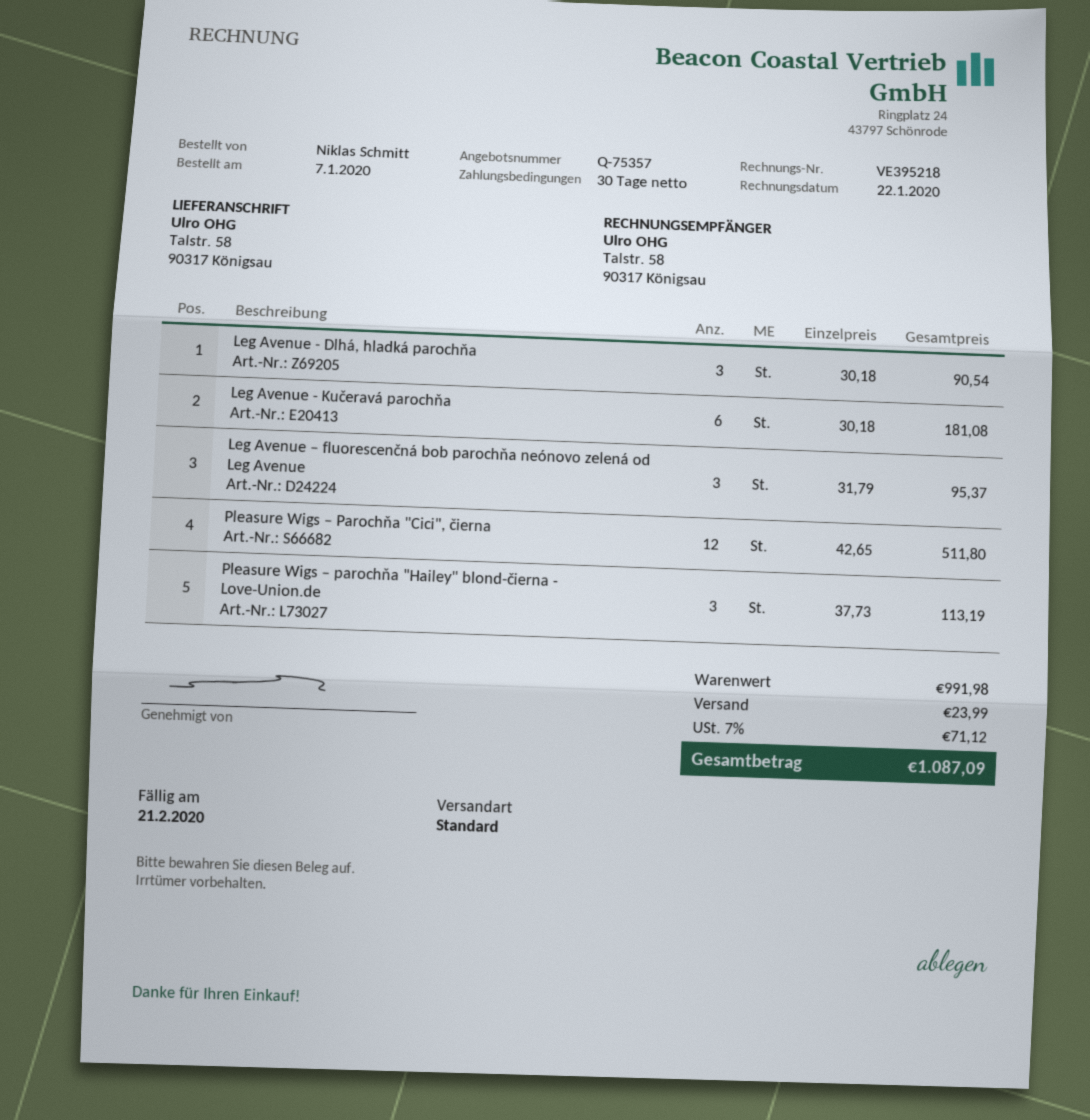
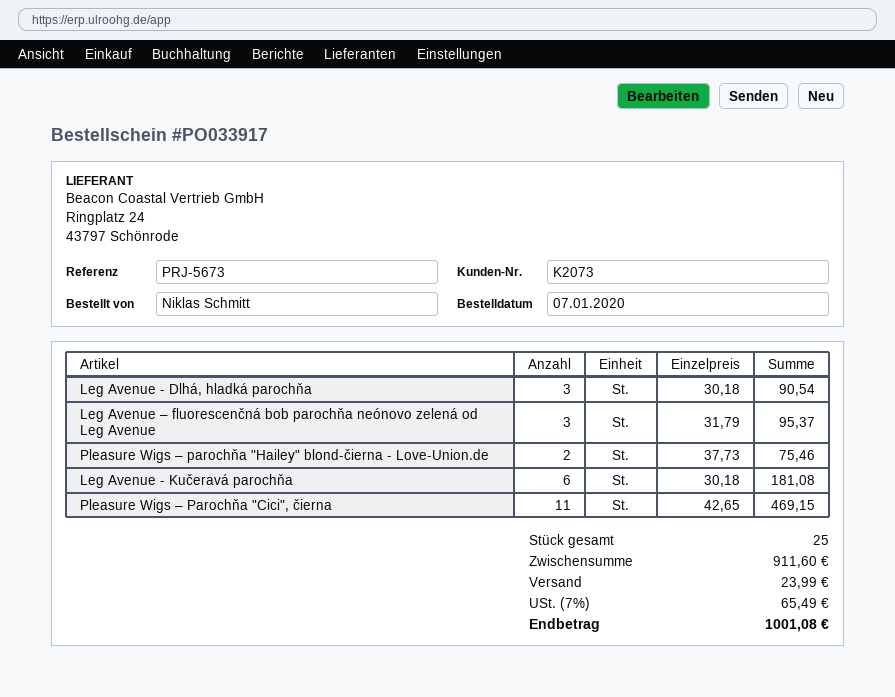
Pleasure Wigs – Parochňa "Cici", čierna: 12 x 42.65 = 511.80 -> 11 x 42.65 = 469.15
Pleasure Wigs – parochňa "Hailey" blond-čierna - Love-Union.de: 3 x 37.73 = 113.19 -> 2 x 37.73 = 75.46
subtotal: 991.98 -> 911.60
tax: 7% = 71.12 -> 7% = 65.49
total: 1087.09 -> 1001.08

